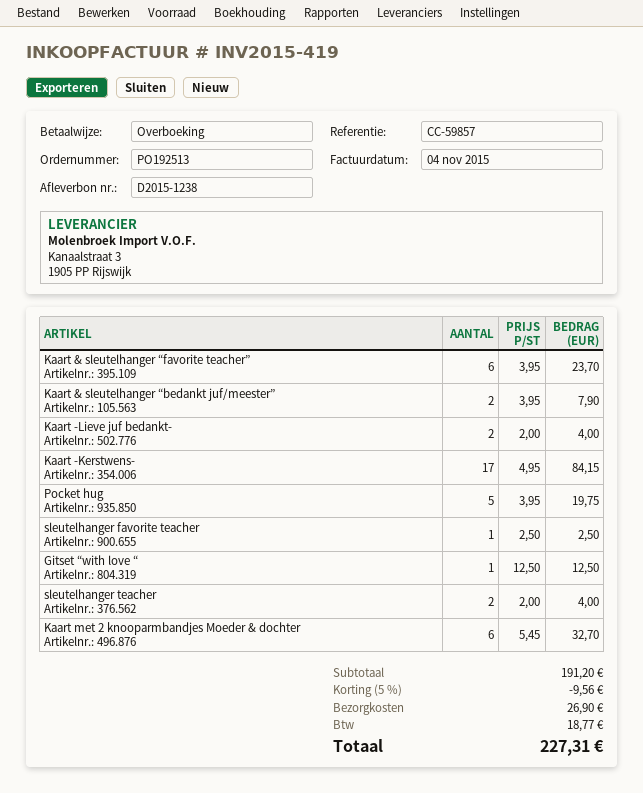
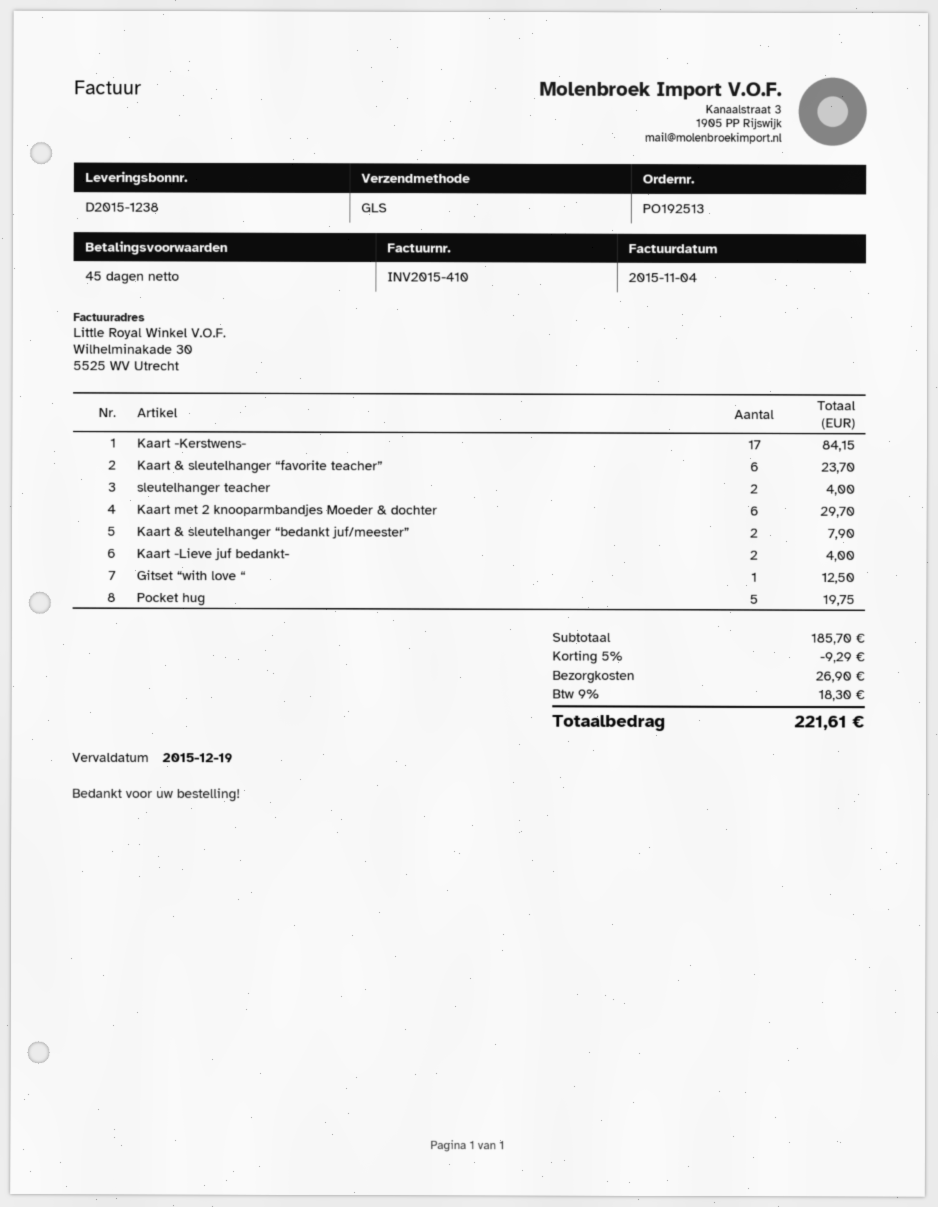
invoice number: INV2015-419 -> INV2015-410
sleutelhanger favorite teacher: 1 for 2.50 -> none
Kaart met 2 knooparmbandjes Moeder & dochter: 6 for 32.70 -> 6 for 29.70
subtotal: 191.20 -> 185.70
discount: 5% = 9.56 -> 5% = 9.29
tax: 18.77 -> 18.30
total: 227.31 -> 221.61

